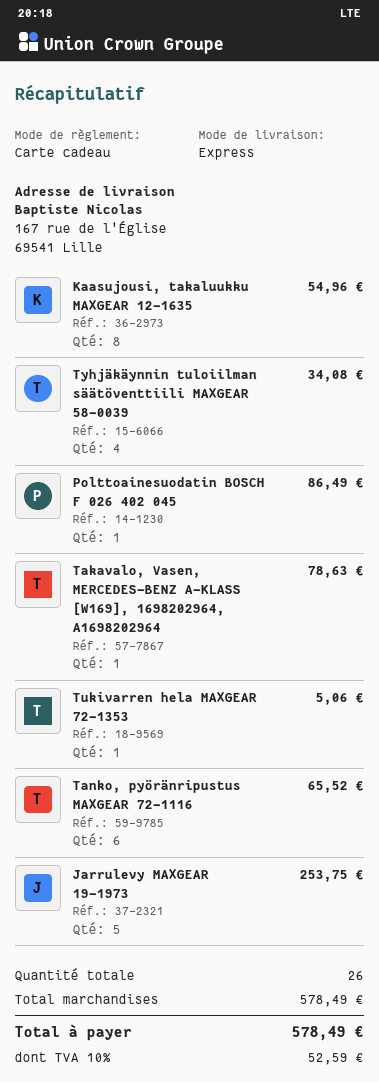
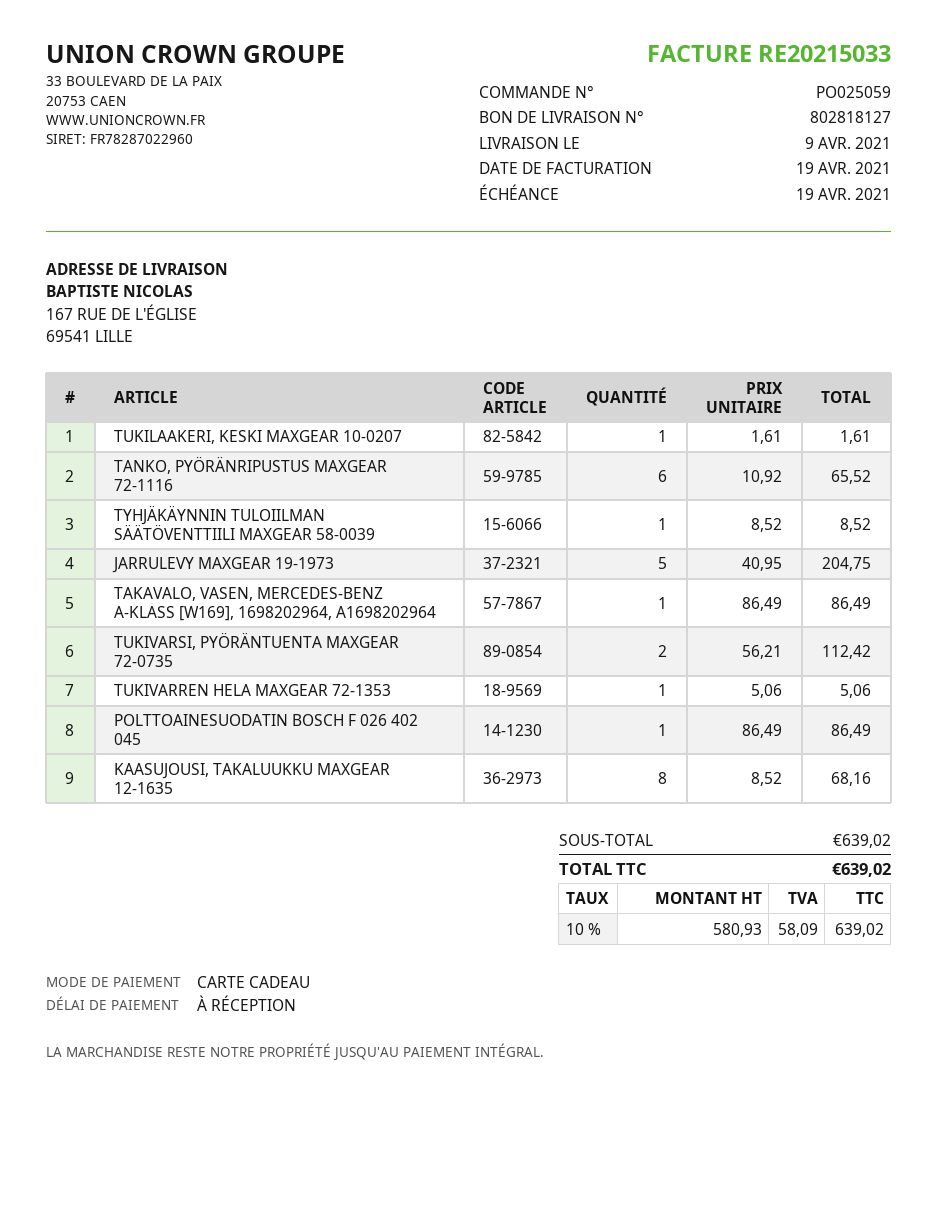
Kaasujousi, takaluukku MAXGEAR 12-1635: 8 for 54.96 -> 8 for 68.16
Tyhjäkäynnin tuloiilman säätöventtiili MAXGEAR 58-0039: 4 for 34.08 -> 1 for 8.52
Takavalo, Vasen, MERCEDES-BENZ A-KLASS [W169], 1698202964, A1698202964: 1 for 78.63 -> 1 for 86.49
Jarrulevy MAXGEAR 19-1973: 5 for 253.75 -> 5 for 204.75
TUKILAAKERI, KESKI MAXGEAR 10-0207: none -> 1 for 1.61
TUKIVARSI, PYÖRÄNTUENTA MAXGEAR 72-0735: none -> 2 for 112.42
subtotal: 578.49 -> 639.02
tax: 10% = 52.59 -> 10% = 58.09
total: 578.49 -> 639.02

